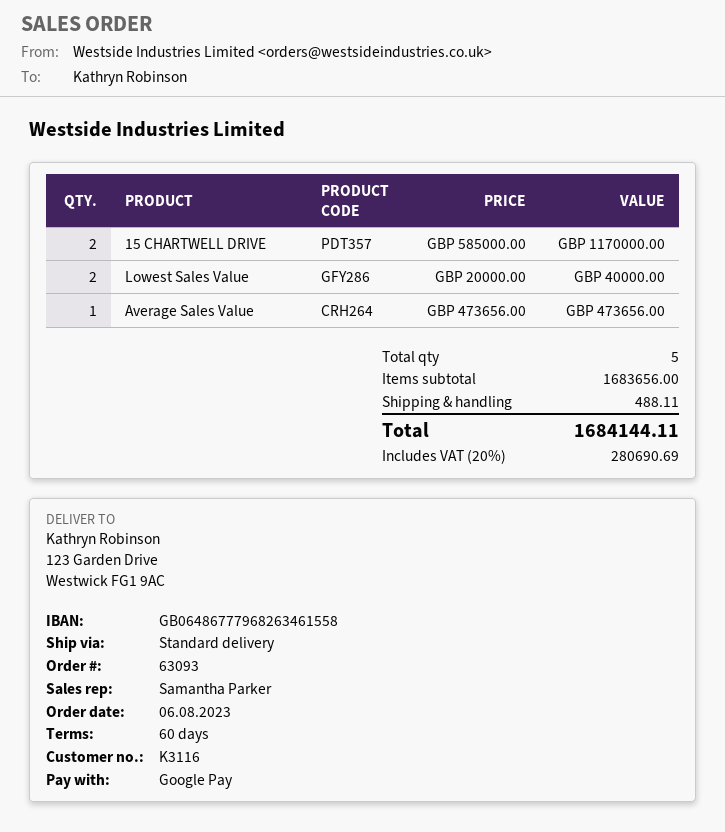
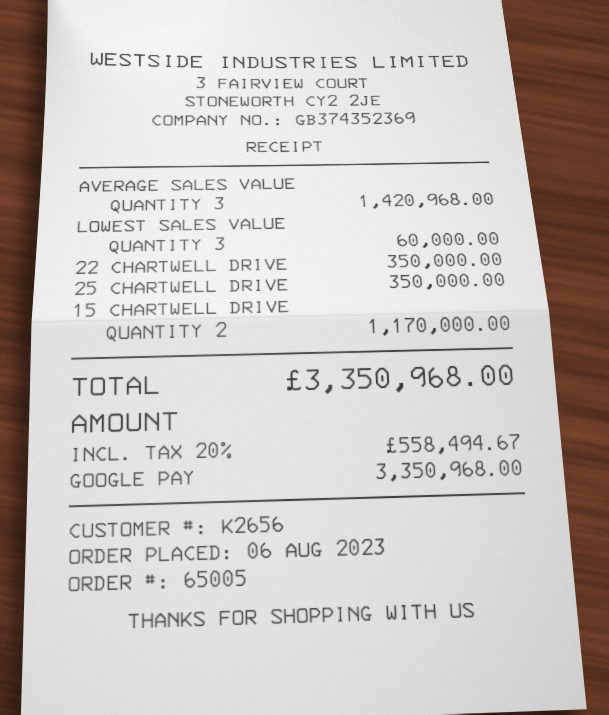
order number: 63093 -> 65005
customer number: K3116 -> K2656
Lowest Sales Value: 2 for 40000.00 -> 3 for 60000.00
Average Sales Value: 1 for 473656.00 -> 3 for 1420968.00
22 CHARTWELL DRIVE: none -> 1 for 350000.00
25 CHARTWELL DRIVE: none -> 1 for 350000.00
shipping: 488.11 -> none
tax: 20% = 280690.69 -> 20% = 558494.67
total: 1684144.11 -> 3350968.00

